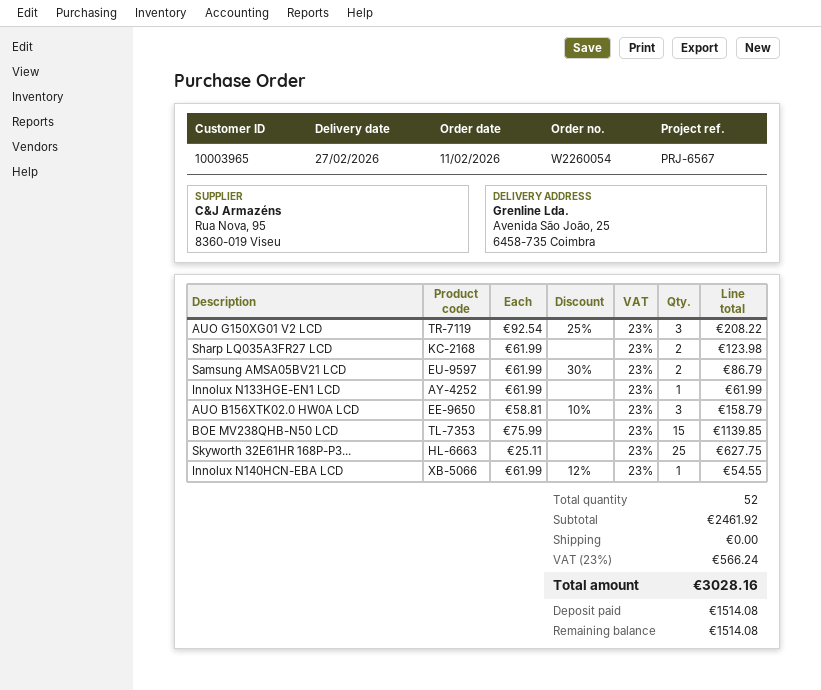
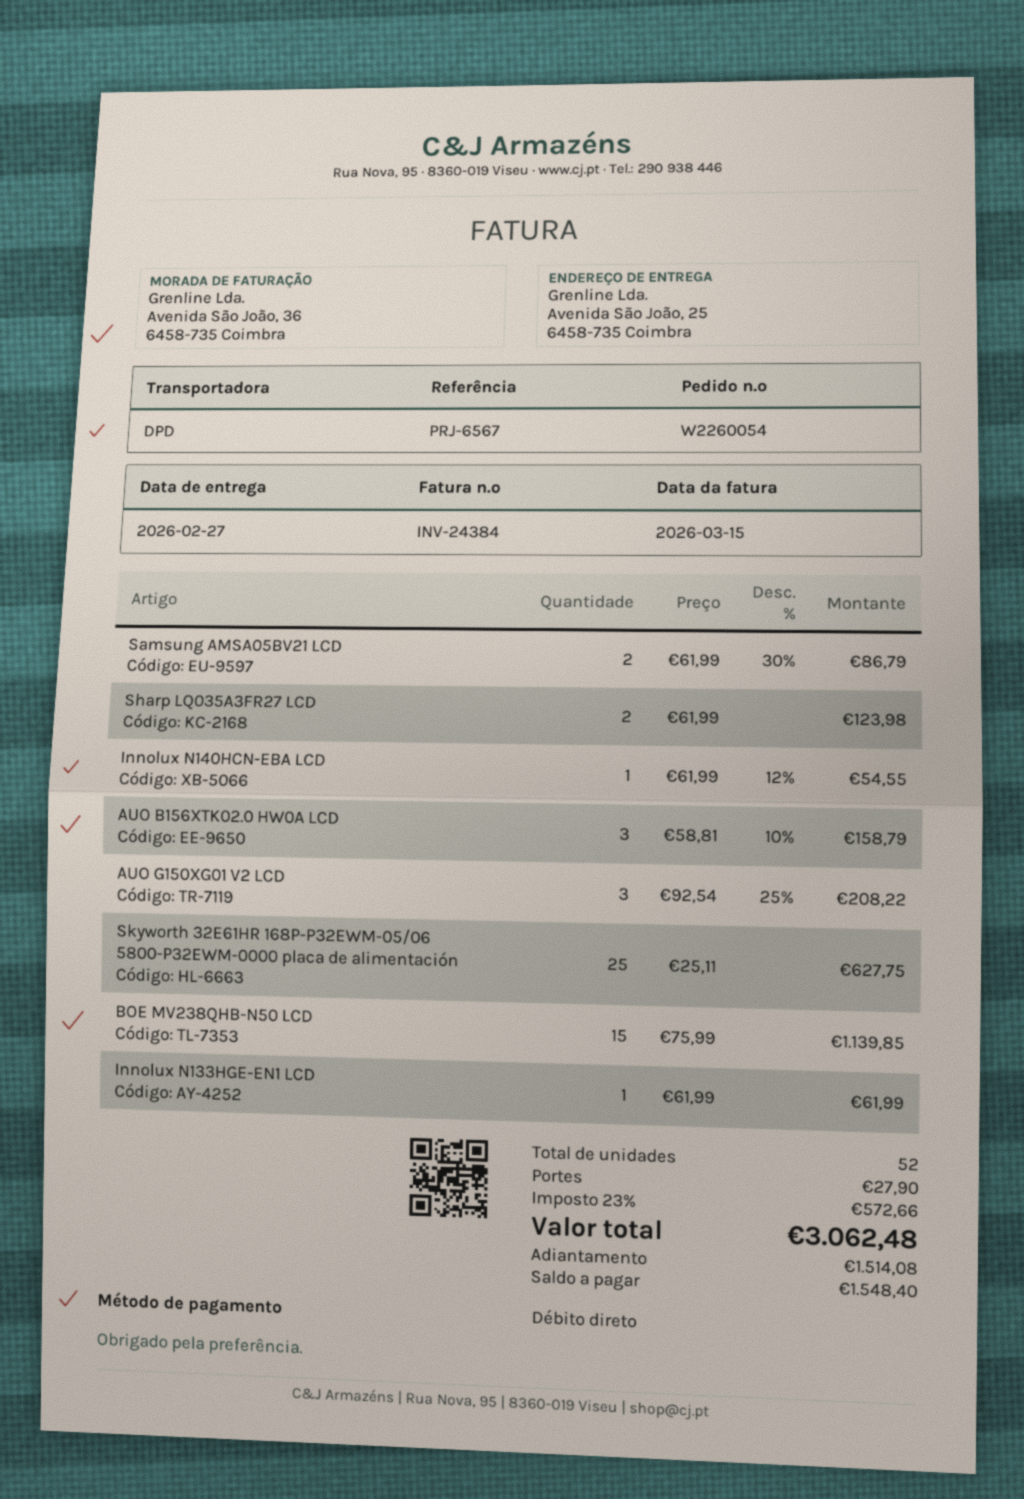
shipping: 0.00 -> 27.90
tax: 23% = 566.24 -> 23% = 572.66
total: 3028.16 -> 3062.48
balance: 1514.08 -> 1548.40

